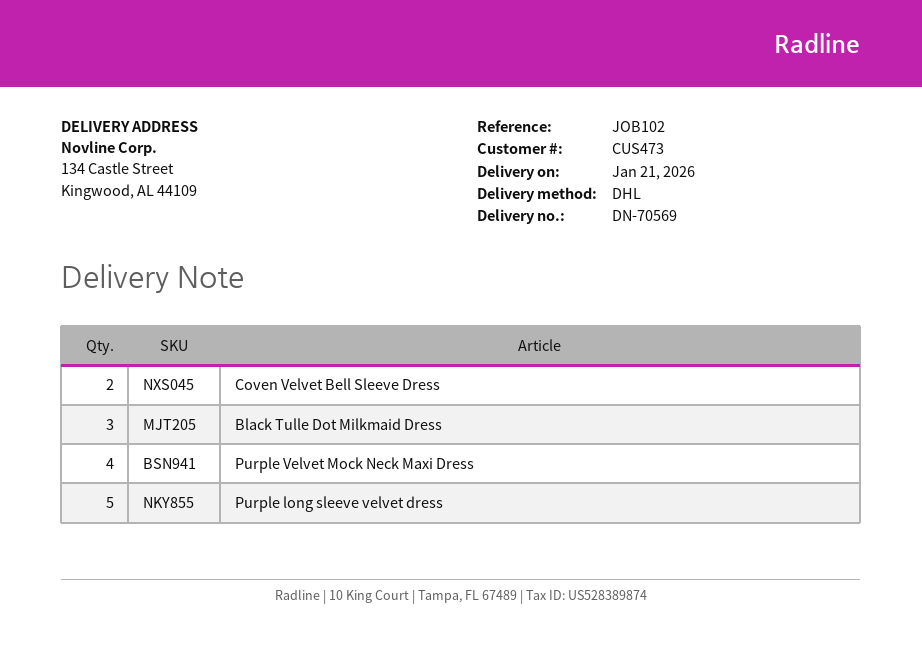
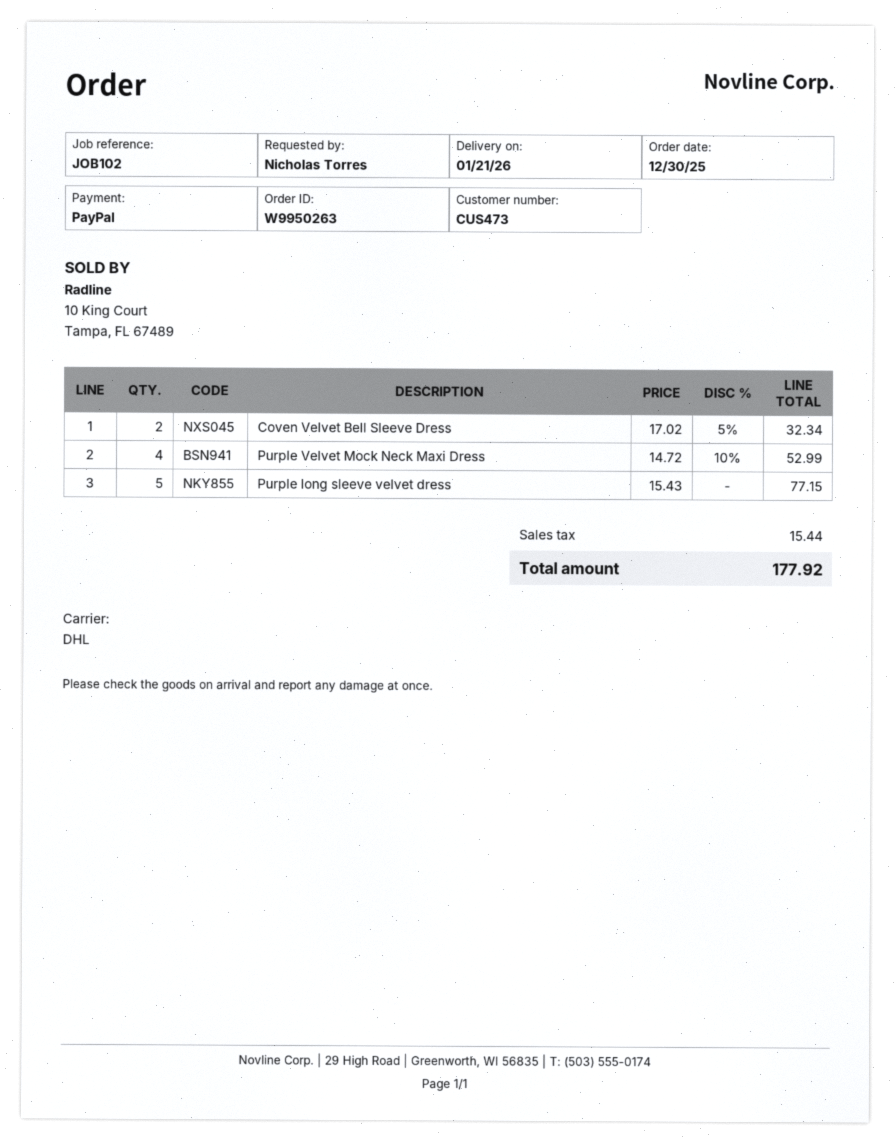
Black Tulle Dot Milkmaid Dress: 3 -> none

